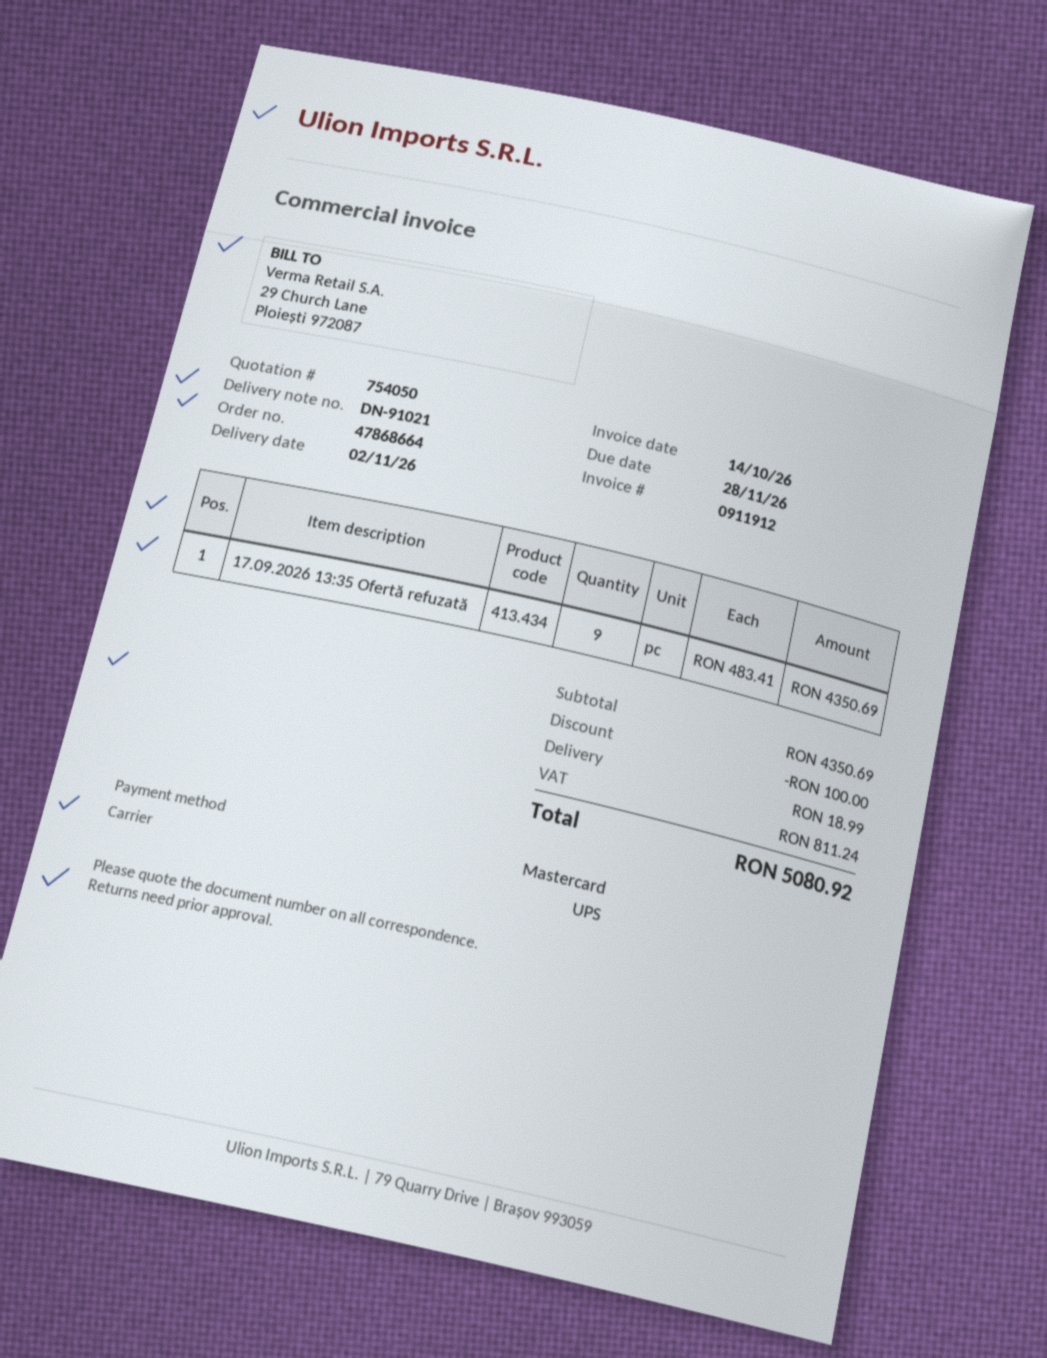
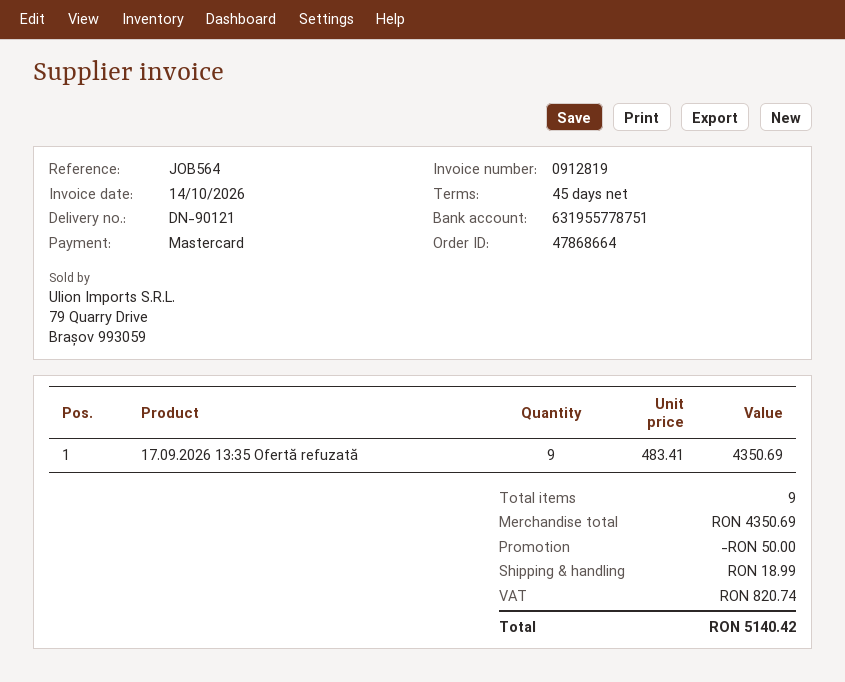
delivery note number: DN-91021 -> DN-90121
invoice number: 0911912 -> 0912819
discount: 100.00 -> 50.00
tax: 811.24 -> 820.74
total: 5080.92 -> 5140.42

